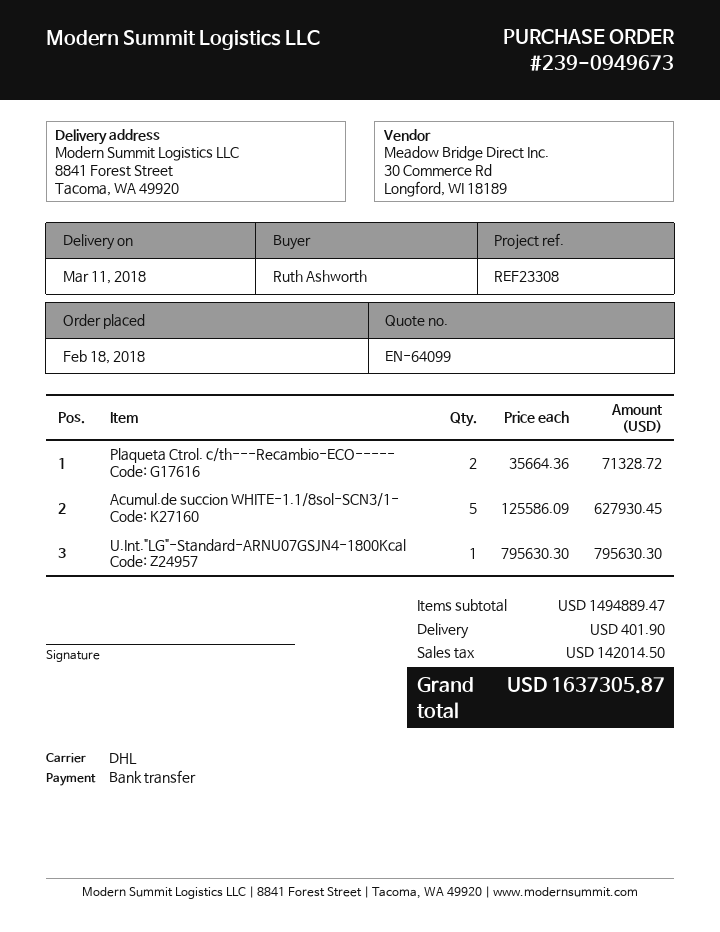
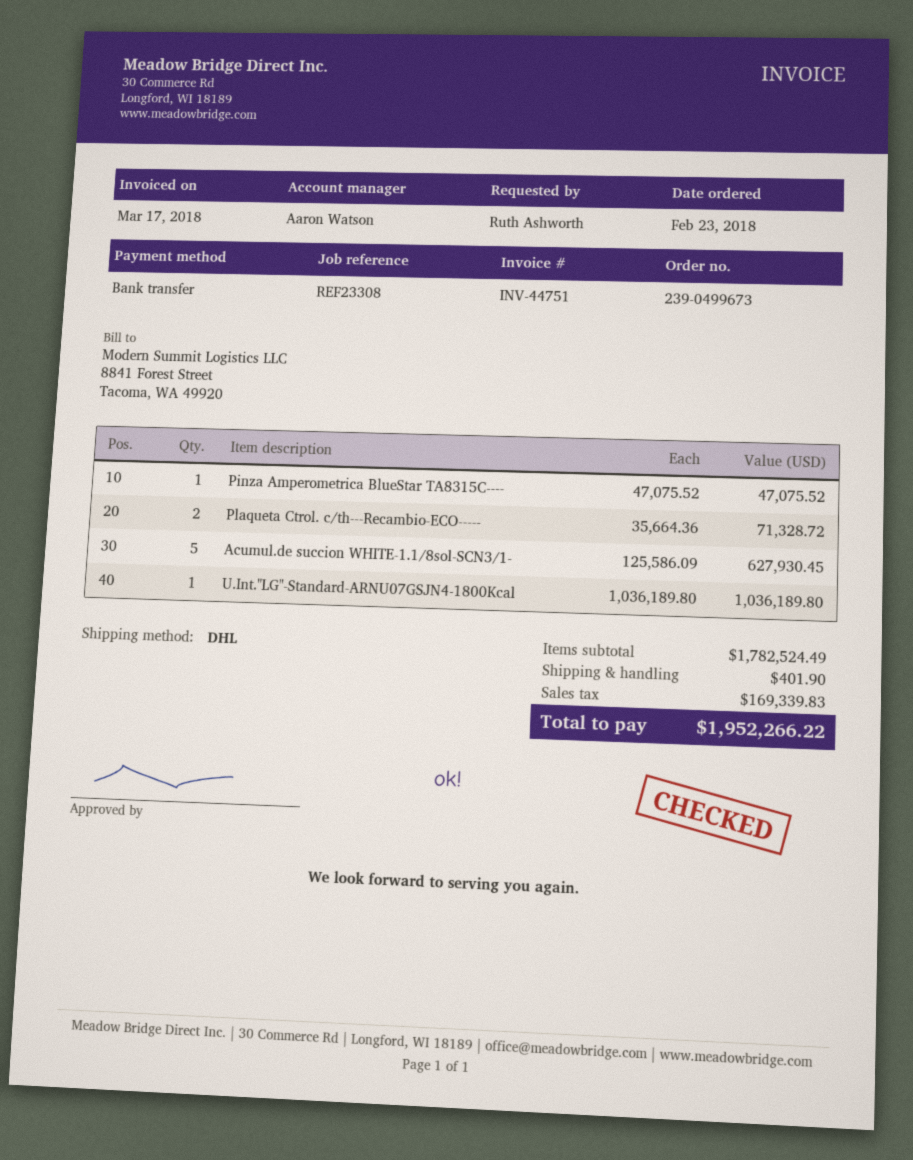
order number: 239-0949673 -> 239-0499673
order date: 2018-02-18 -> 2018-02-23
U.Int."LG"-Standard-ARNU07GSJN4-1800Kcal: 1 x 795630.30 = 795630.30 -> 1 x 1036189.80 = 1036189.80
Pinza Amperometrica BlueStar TA8315C----: none -> 1 x 47075.52 = 47075.52
subtotal: 1494889.47 -> 1782524.49
tax: 142014.50 -> 169339.83
total: 1637305.87 -> 1952266.22

